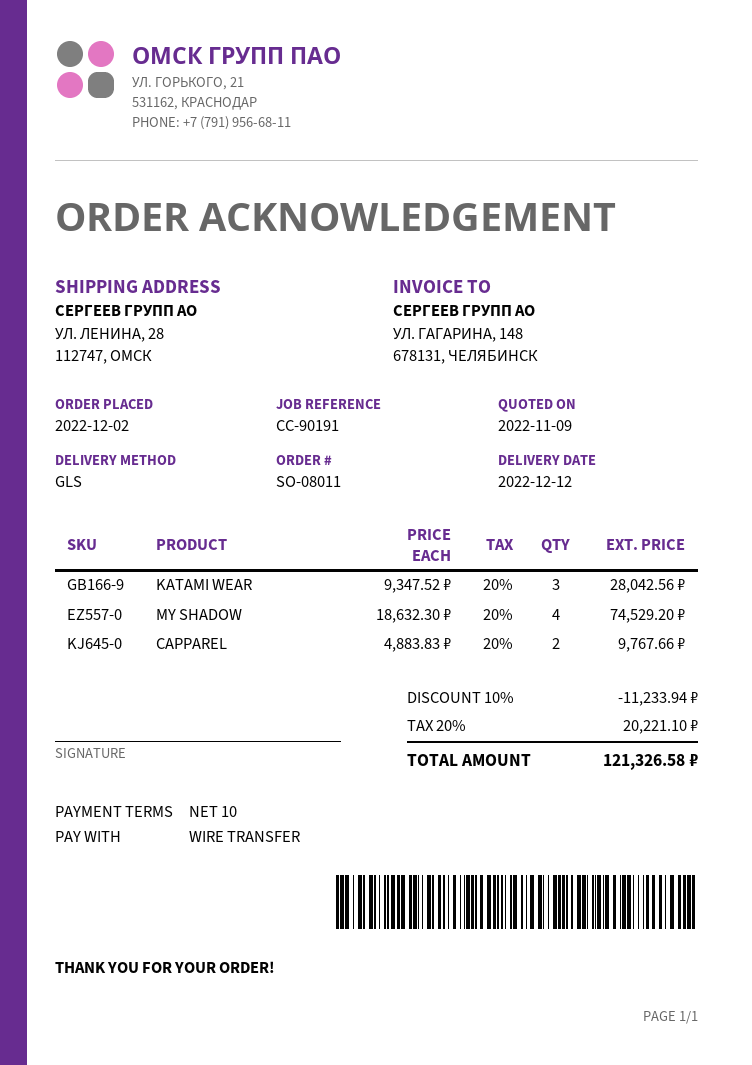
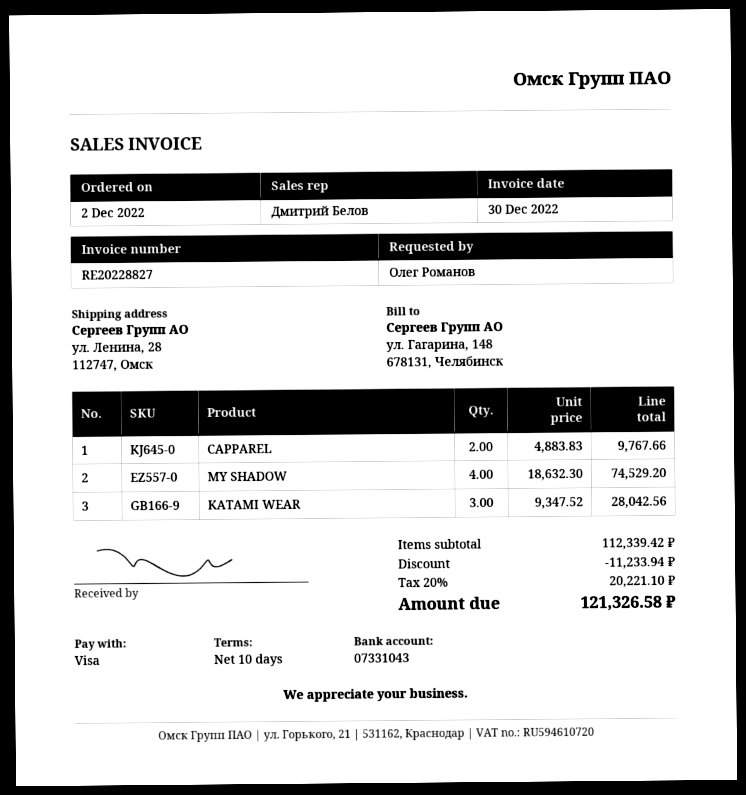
payment method: bank transfer -> Visa

